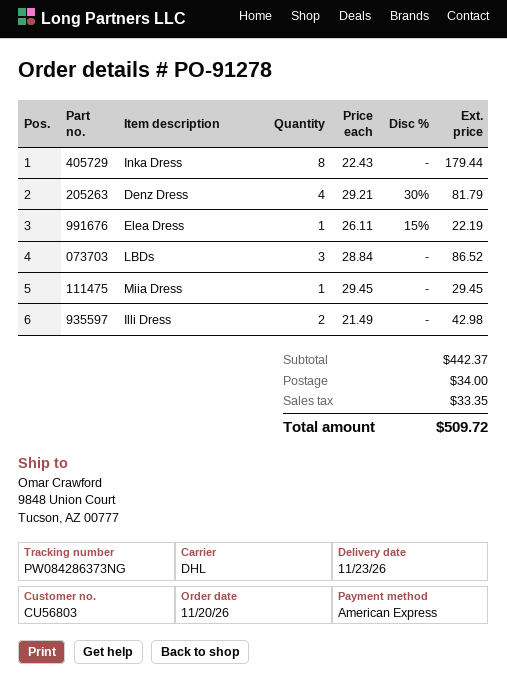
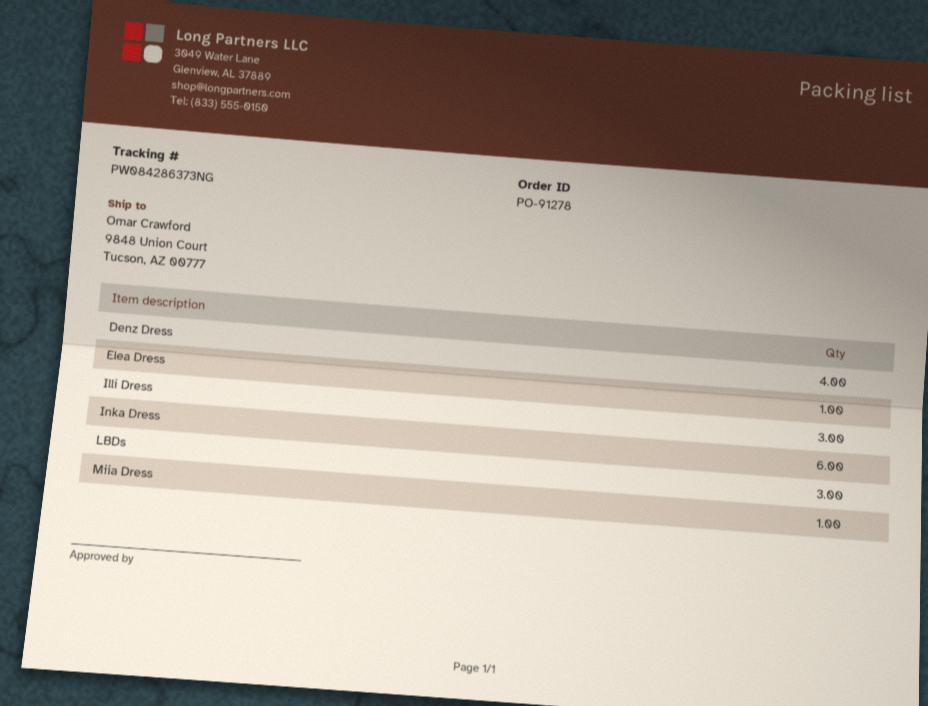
Inka Dress: 8 -> 6
Illi Dress: 2 -> 3

